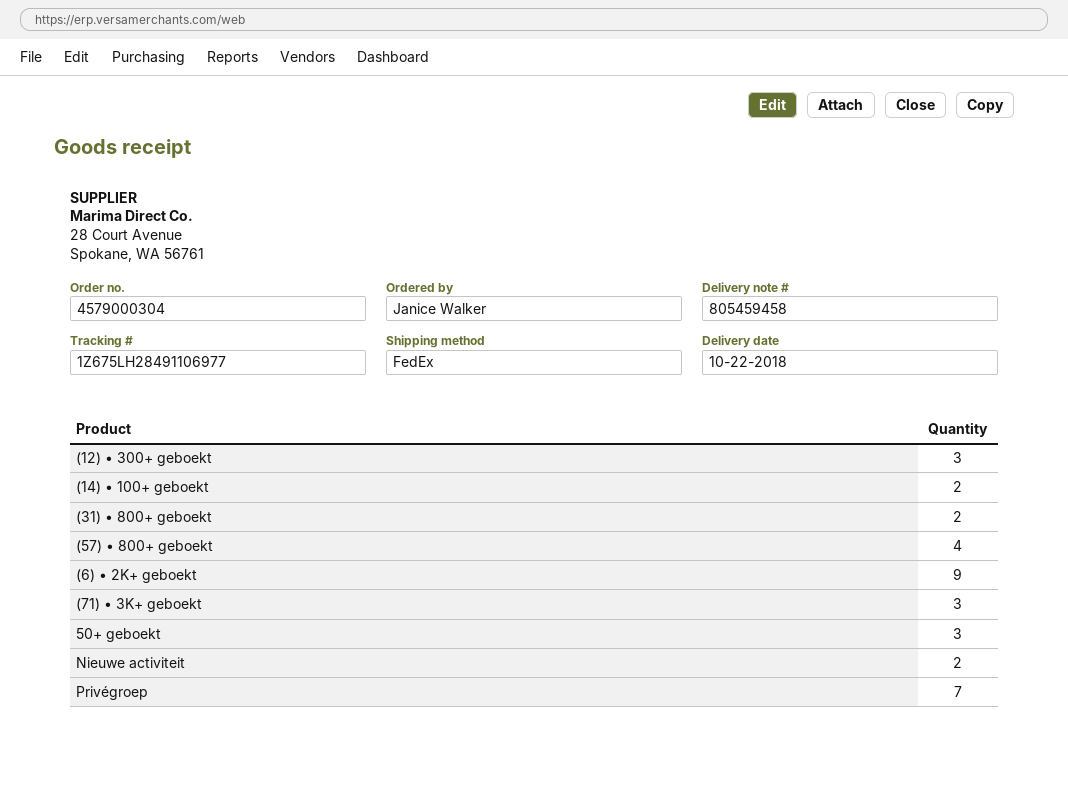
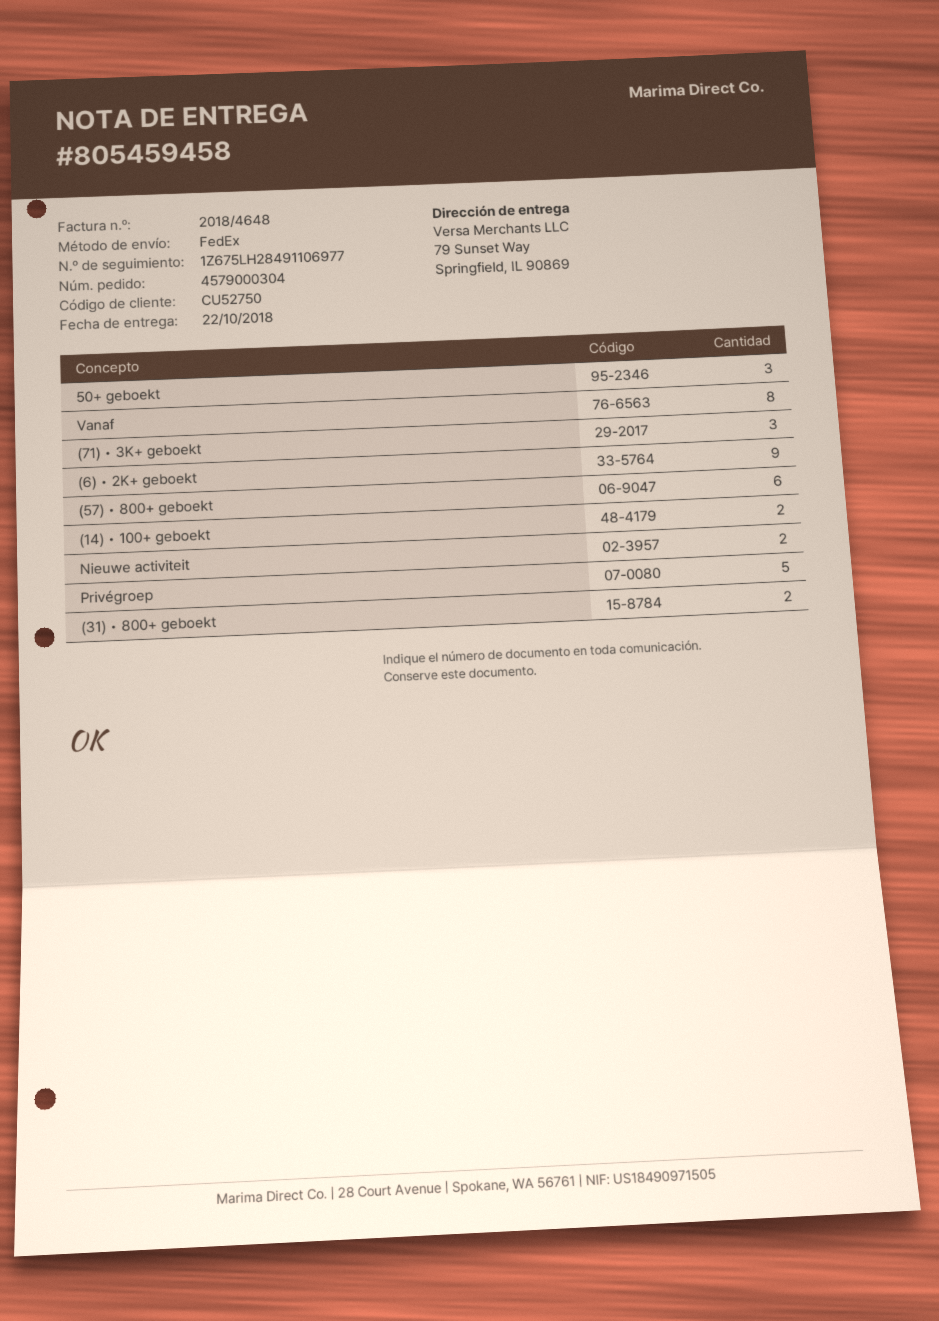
(12) • 300+ geboekt: 3 -> none
(57) • 800+ geboekt: 4 -> 6
Privégroep: 7 -> 5
Vanaf: none -> 8

